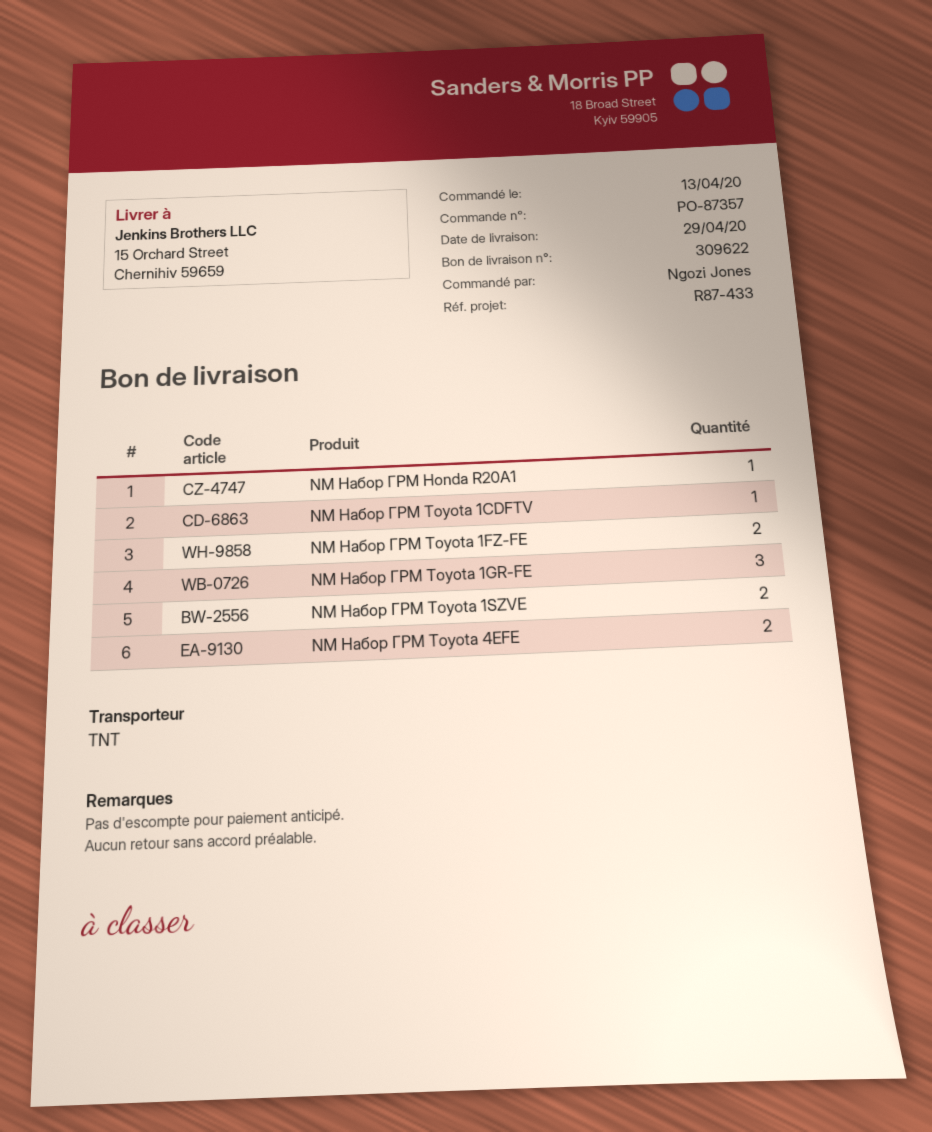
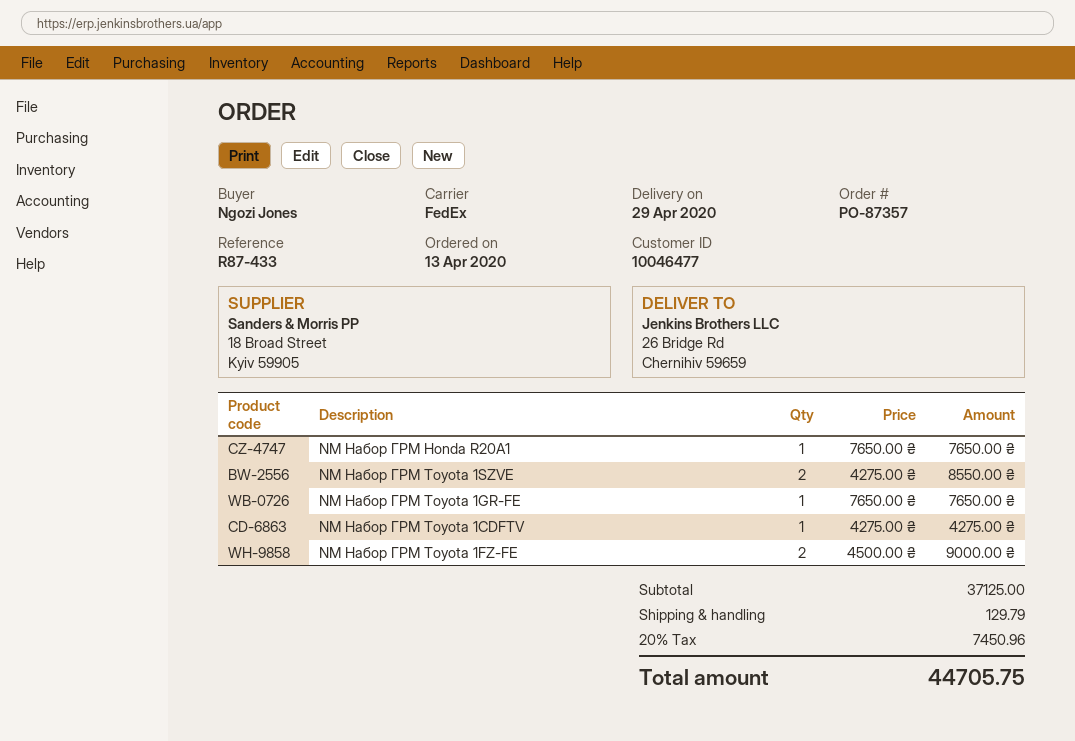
shipping method: TNT -> FedEx
ship to: 15 Orchard Street, Chernihiv 59659 -> 26 Bridge Rd, Chernihiv 59659
NM Набор ГРМ Toyota 1GR-FE: 3 -> 1
NM Набор ГРМ Toyota 4EFE: 2 -> none

